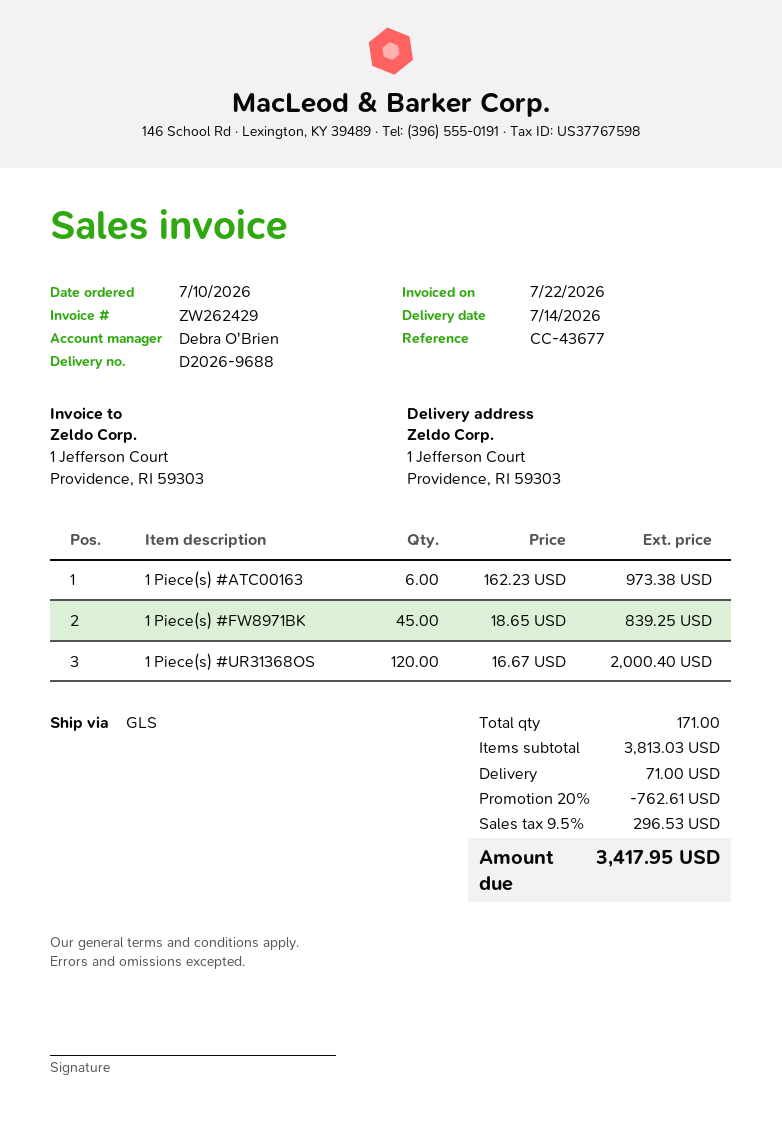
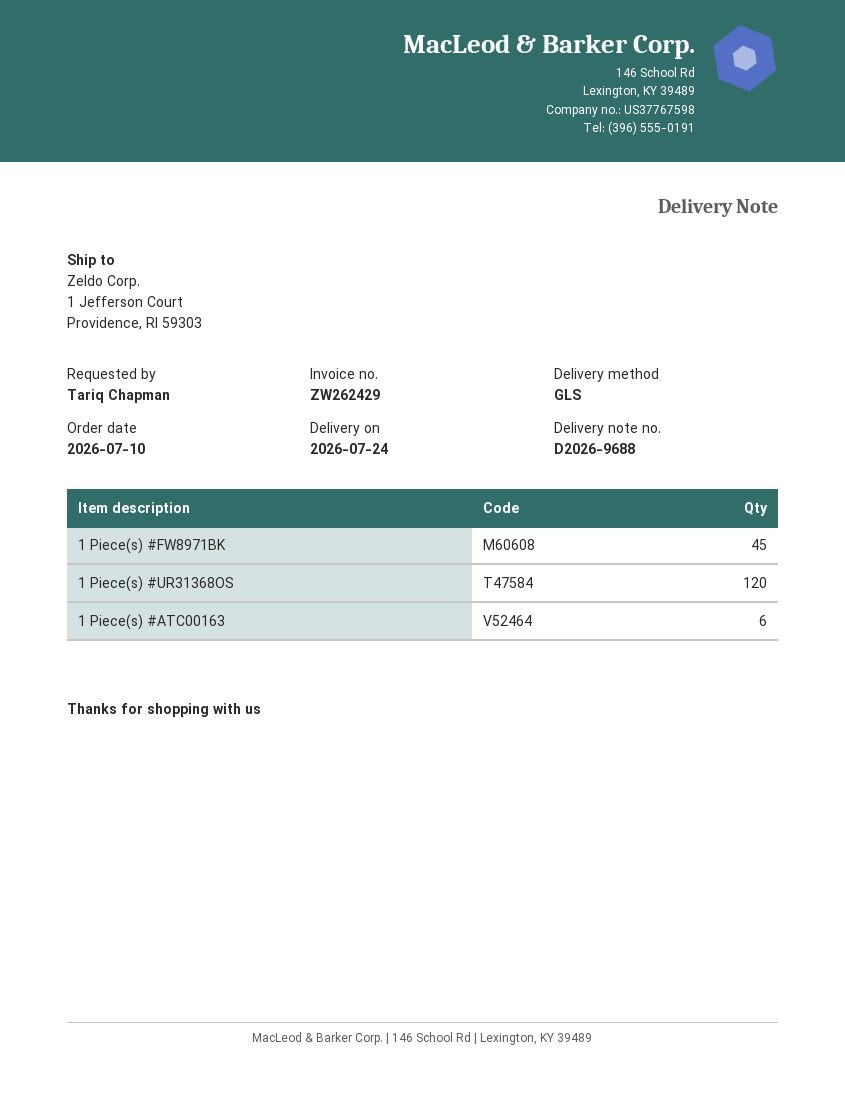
delivery date: 2026-07-14 -> 2026-07-24

